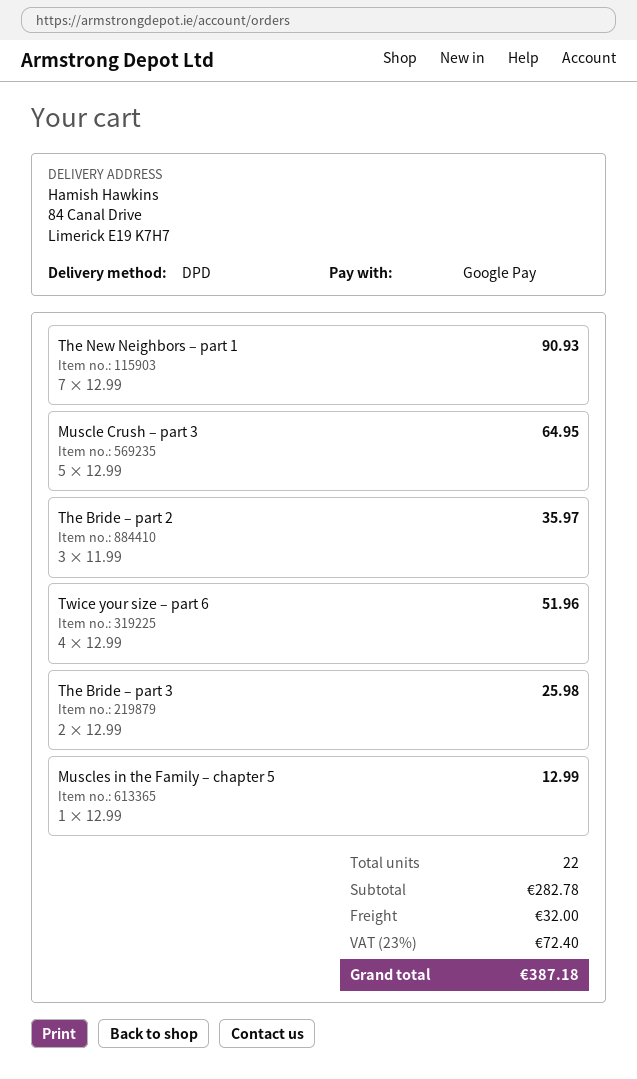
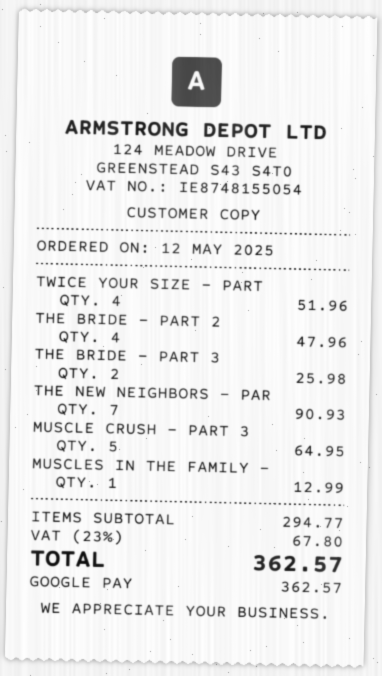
The Bride – part 2: 3 for 35.97 -> 4 for 47.96
subtotal: 282.78 -> 294.77
shipping: 32.00 -> none
tax: 23% = 72.40 -> 23% = 67.80
total: 387.18 -> 362.57

